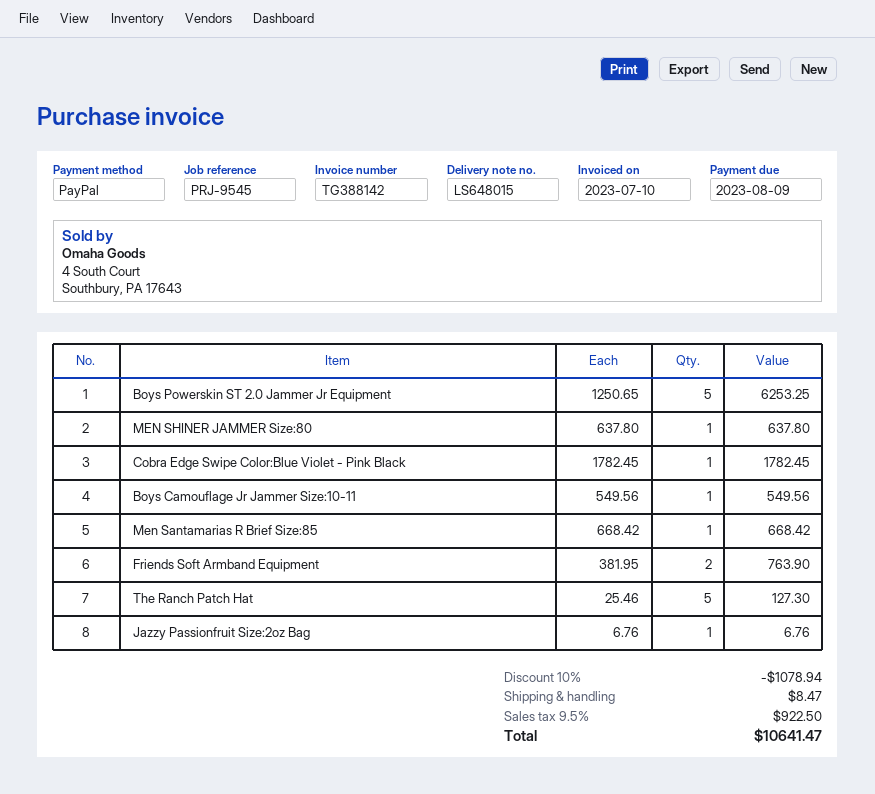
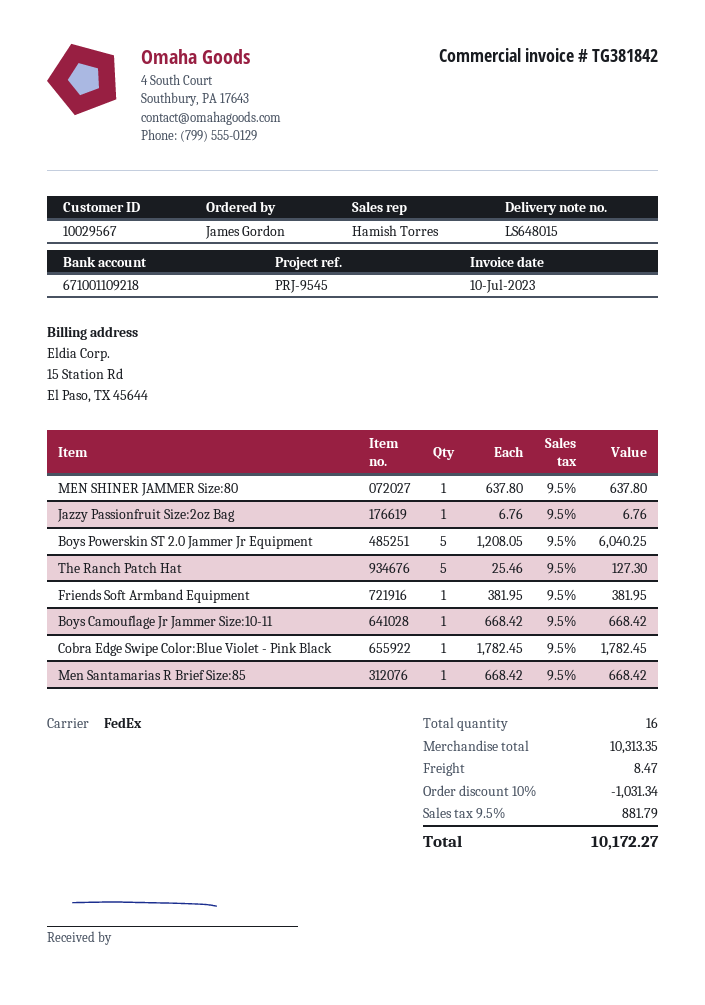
invoice number: TG388142 -> TG381842
Boys Powerskin ST 2.0 Jammer Jr Equipment: 5 x 1250.65 = 6253.25 -> 5 x 1208.05 = 6040.25
Boys Camouflage Jr Jammer Size:10-11: 1 x 549.56 = 549.56 -> 1 x 668.42 = 668.42
Friends Soft Armband Equipment: 2 x 381.95 = 763.90 -> 1 x 381.95 = 381.95
discount: 10% = 1078.94 -> 10% = 1031.34
tax: 9.5% = 922.50 -> 9.5% = 881.79
total: 10641.47 -> 10172.27

